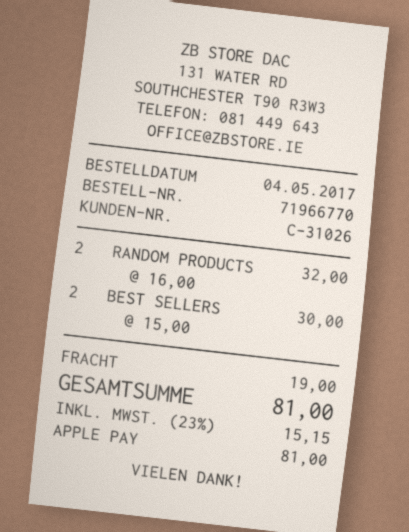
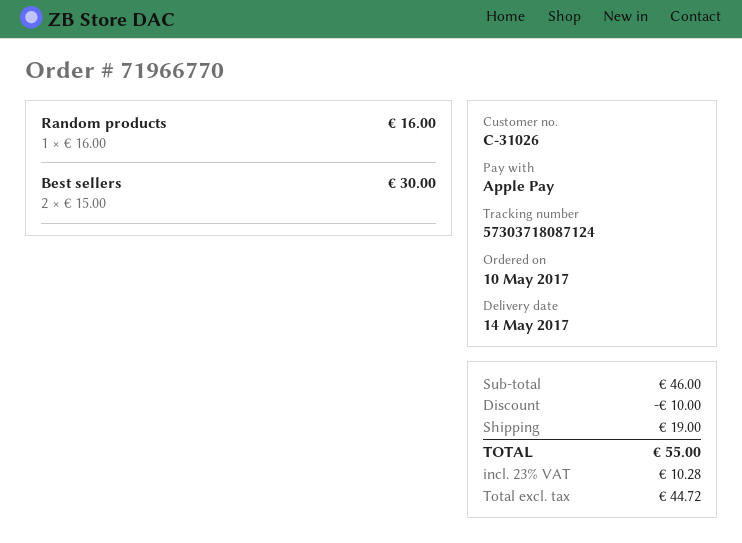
order date: 2017-05-04 -> 2017-05-10
RANDOM PRODUCTS: 2 x 16.00 = 32.00 -> 1 x 16.00 = 16.00
discount: none -> 10.00
tax: 23% = 15.15 -> 23% = 10.28
total: 81.00 -> 55.00

